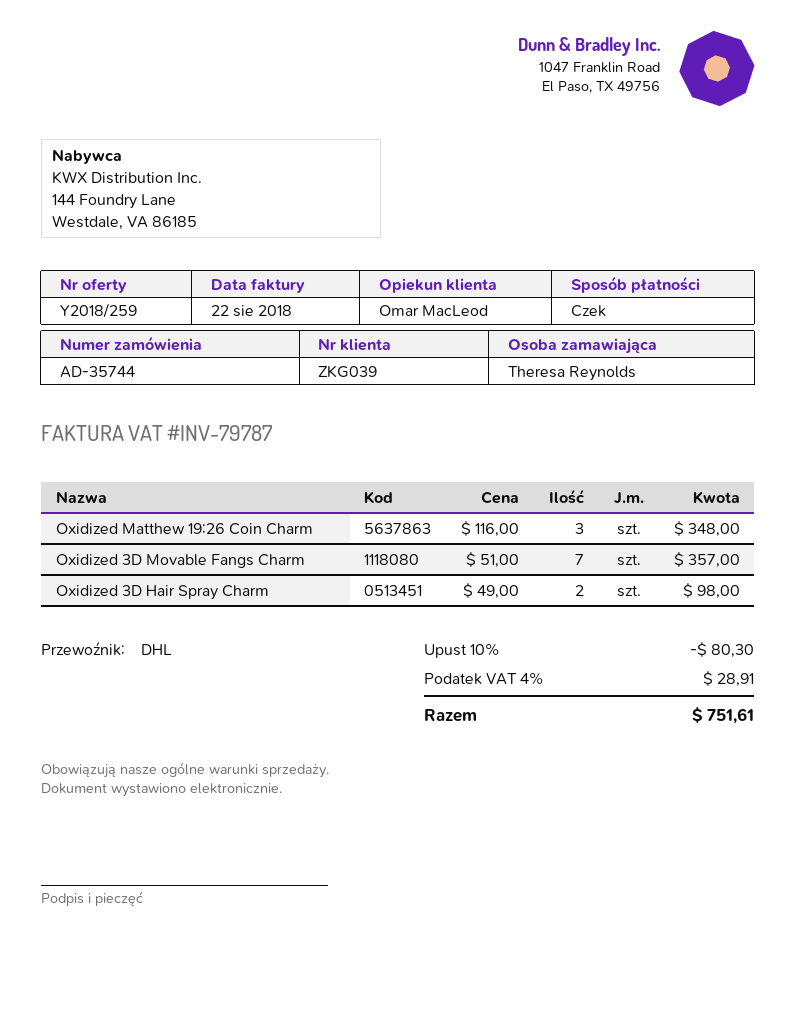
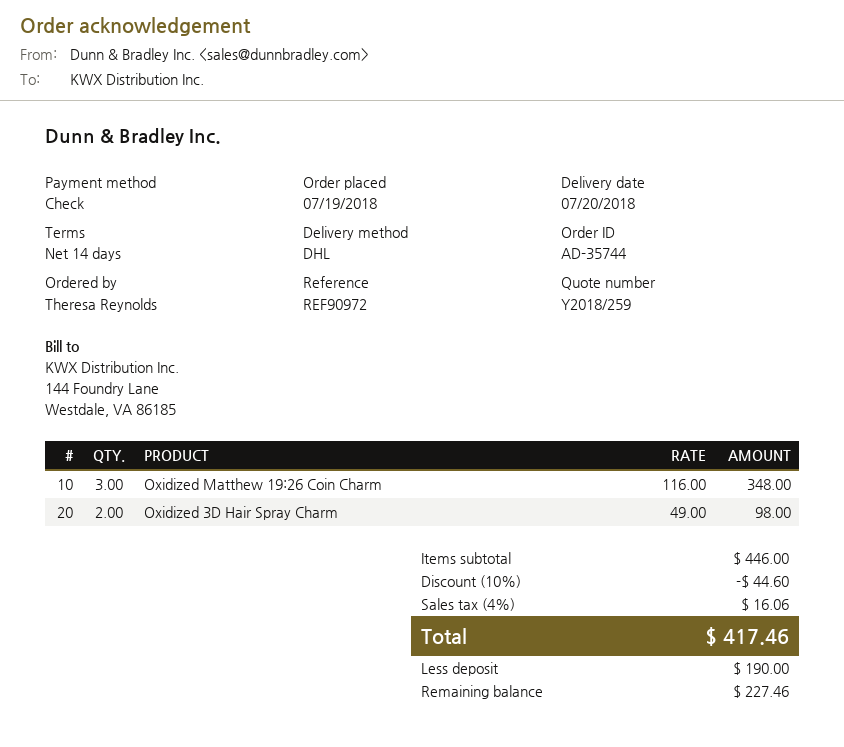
Oxidized 3D Movable Fangs Charm: 7 x 51.00 = 357.00 -> none
discount: 10% = 80.30 -> 10% = 44.60
tax: 4% = 28.91 -> 4% = 16.06
total: 751.61 -> 417.46

